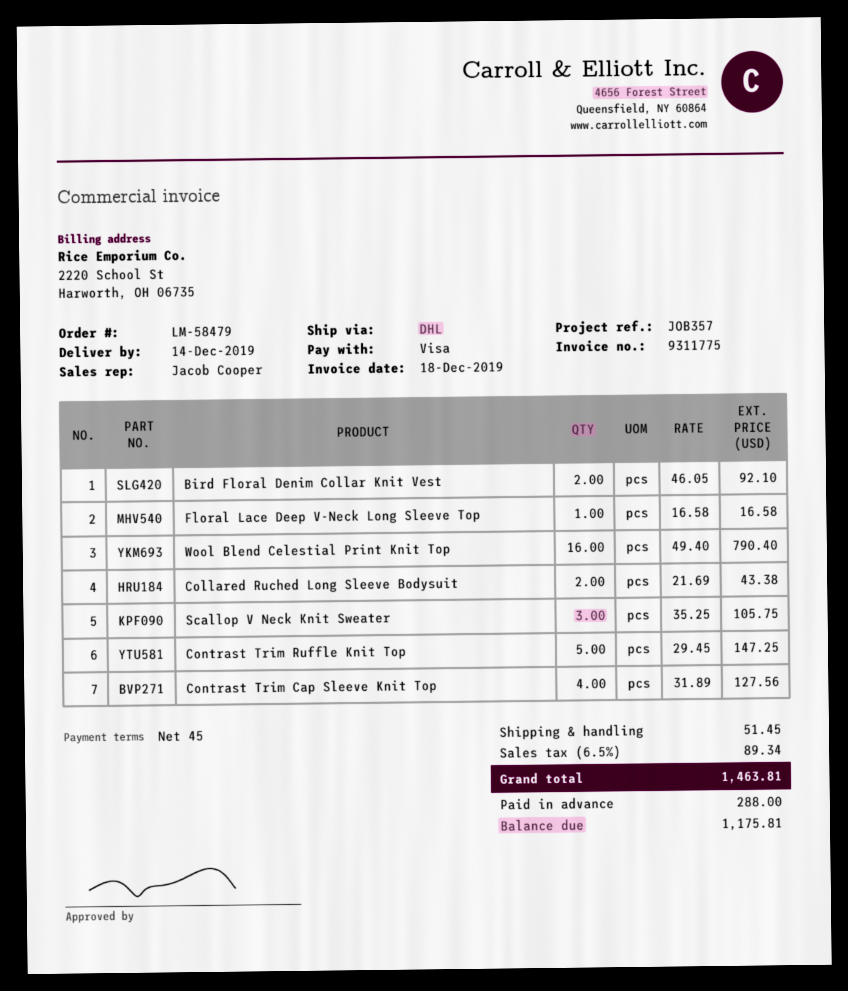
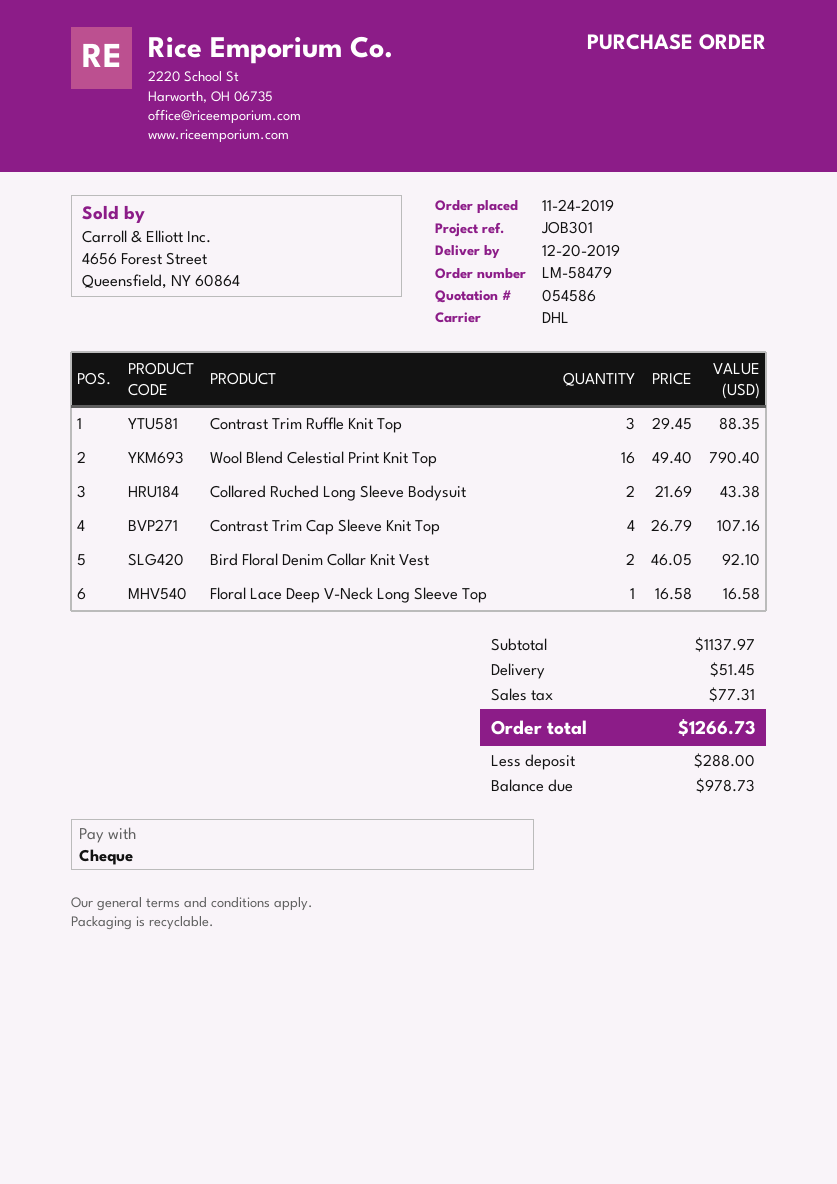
delivery date: 2019-12-14 -> 2019-12-20
reference: JOB357 -> JOB301
payment method: Visa -> cheque
Scallop V Neck Knit Sweater: 3 x 35.25 = 105.75 -> none
Contrast Trim Ruffle Knit Top: 5 x 29.45 = 147.25 -> 3 x 29.45 = 88.35
Contrast Trim Cap Sleeve Knit Top: 4 x 31.89 = 127.56 -> 4 x 26.79 = 107.16
tax: 89.34 -> 77.31
total: 1463.81 -> 1266.73
balance: 1175.81 -> 978.73

